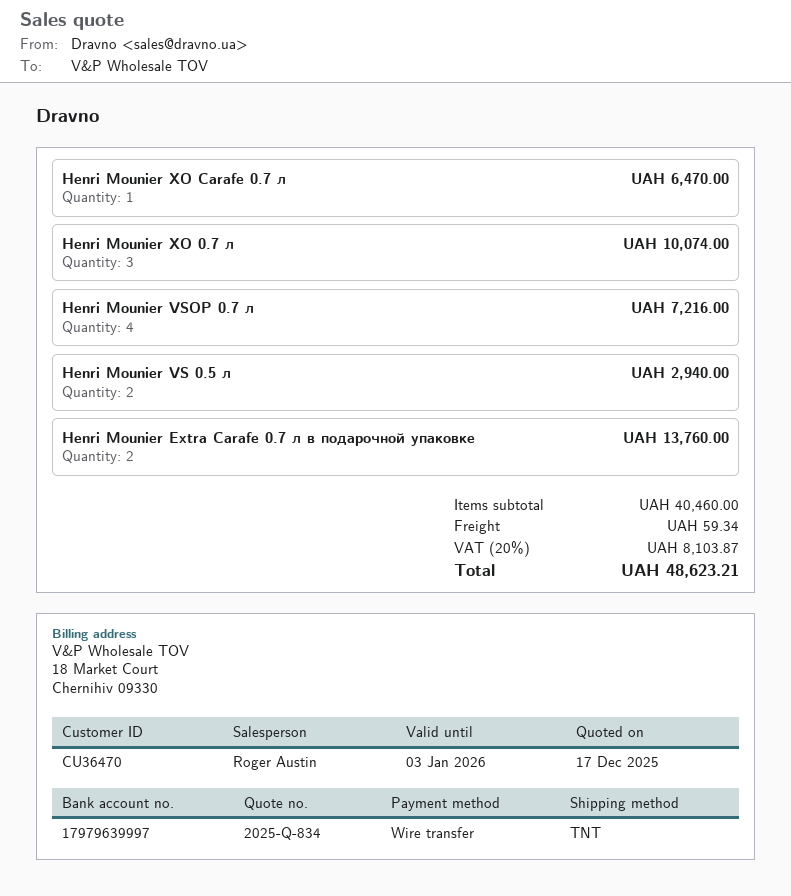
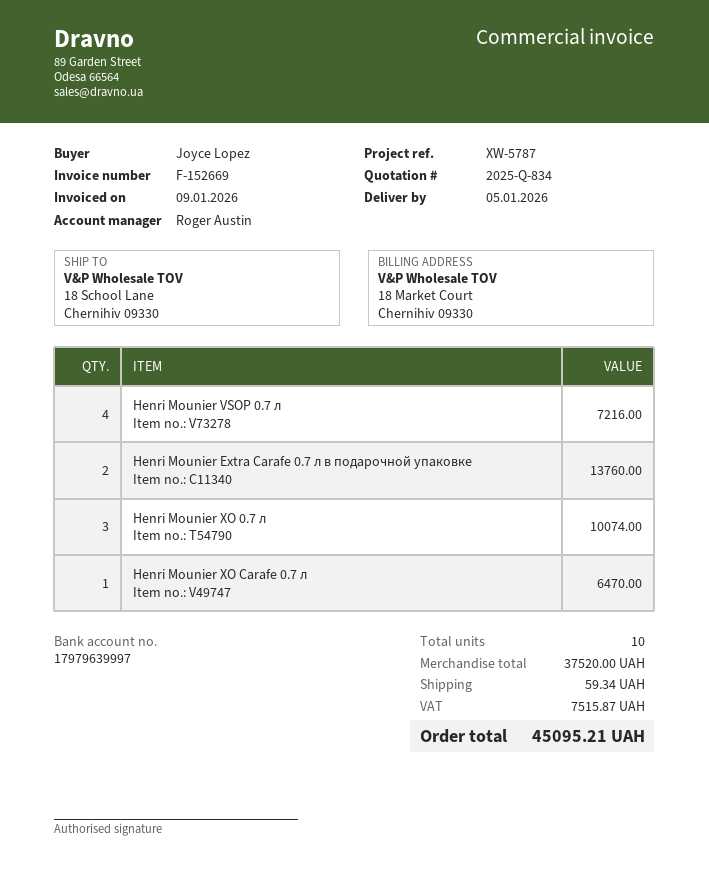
Henri Mounier VS 0.5 л: 2 for 2940.00 -> none
subtotal: 40460.00 -> 37520.00
tax: 8103.87 -> 7515.87
total: 48623.21 -> 45095.21

